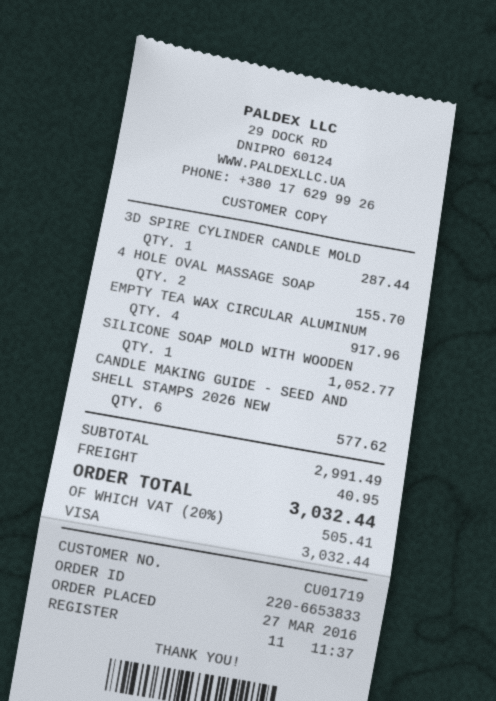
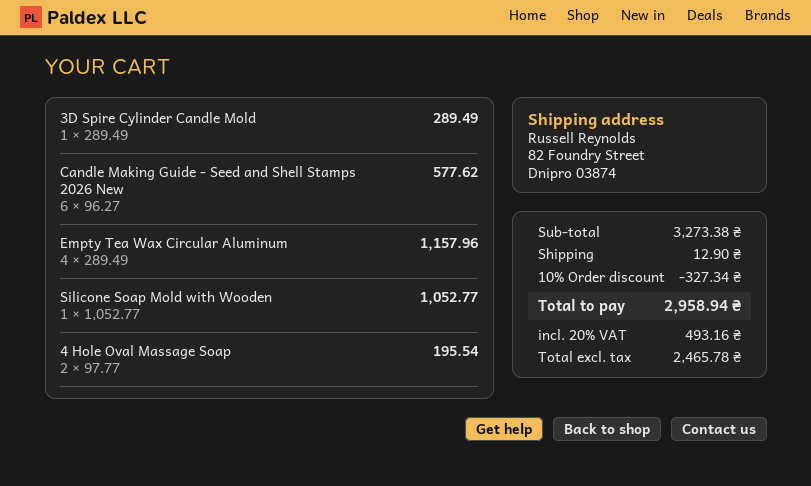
3D SPIRE CYLINDER CANDLE MOLD: 1 for 287.44 -> 1 for 289.49
4 HOLE OVAL MASSAGE SOAP: 2 for 155.70 -> 2 for 195.54
EMPTY TEA WAX CIRCULAR ALUMINUM: 4 for 917.96 -> 4 for 1157.96
subtotal: 2991.49 -> 3273.38
discount: none -> 10% = 327.34
shipping: 40.95 -> 12.90
tax: 20% = 505.41 -> 20% = 493.16
total: 3032.44 -> 2958.94

